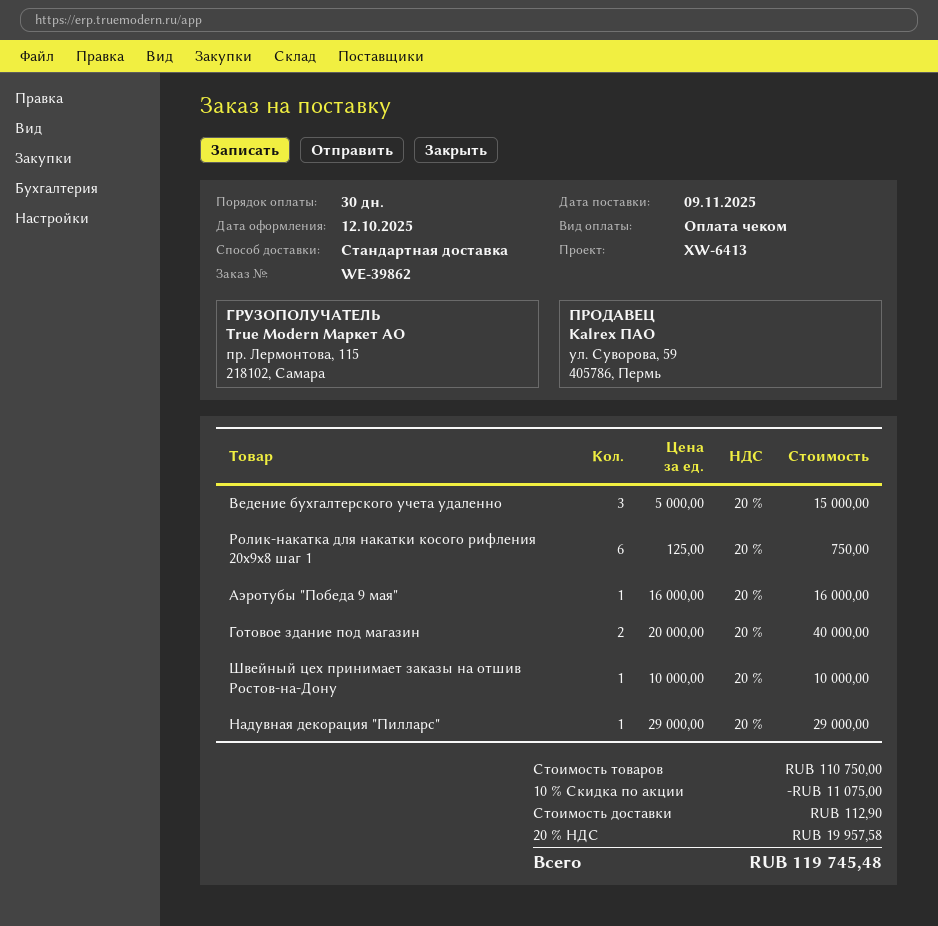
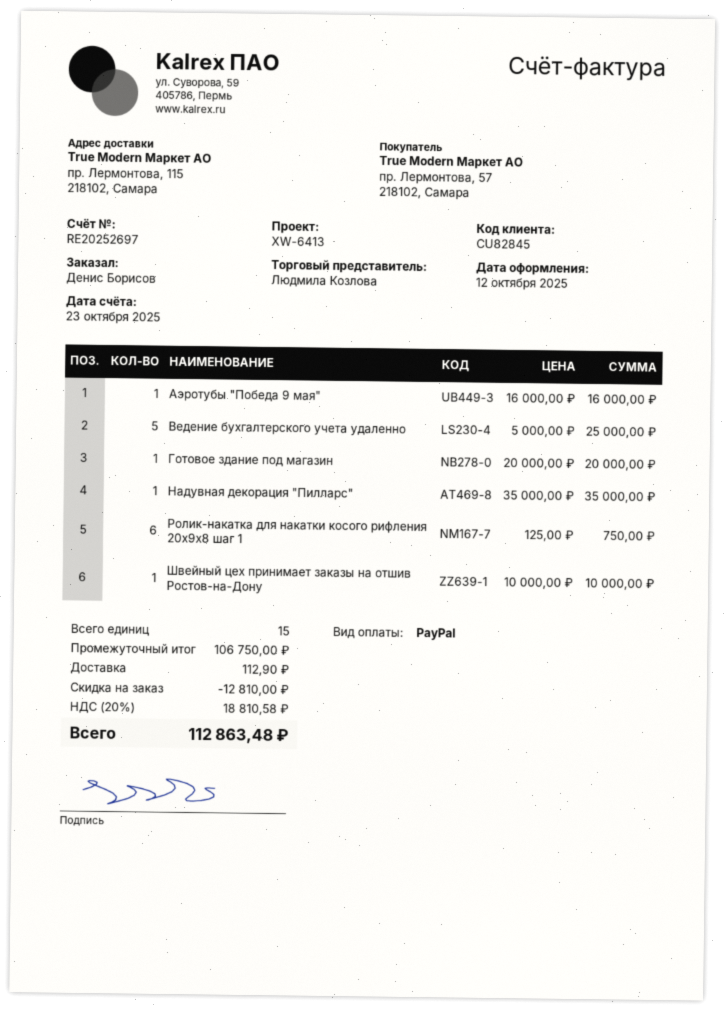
payment method: cheque -> PayPal
Ведение бухгалтерского учета удаленно: 3 x 5000.00 = 15000.00 -> 5 x 5000.00 = 25000.00
Готовое здание под магазин: 2 x 20000.00 = 40000.00 -> 1 x 20000.00 = 20000.00
Надувная декорация "Пилларс": 1 x 29000.00 = 29000.00 -> 1 x 35000.00 = 35000.00
subtotal: 110750.00 -> 106750.00
discount: 11075.00 -> 12810.00
tax: 20% = 19957.58 -> 20% = 18810.58
total: 119745.48 -> 112863.48

